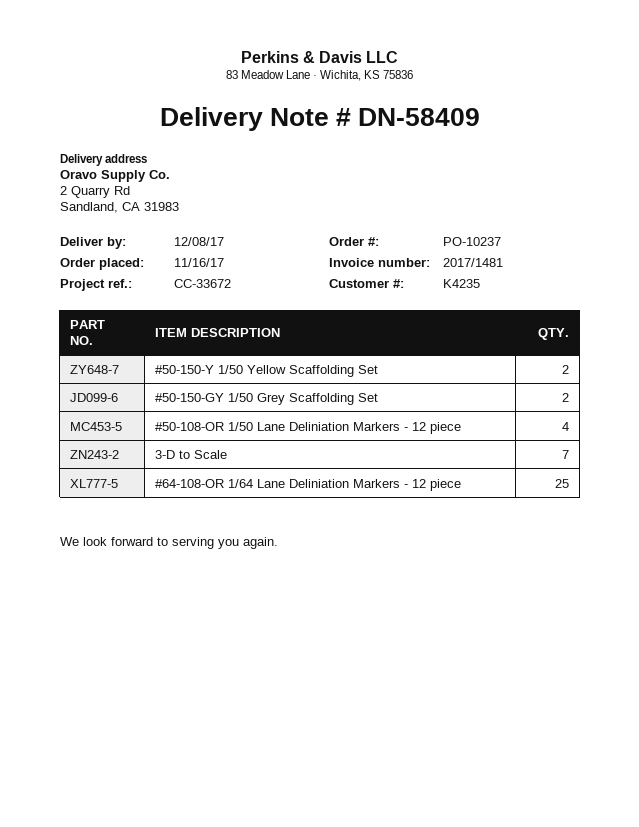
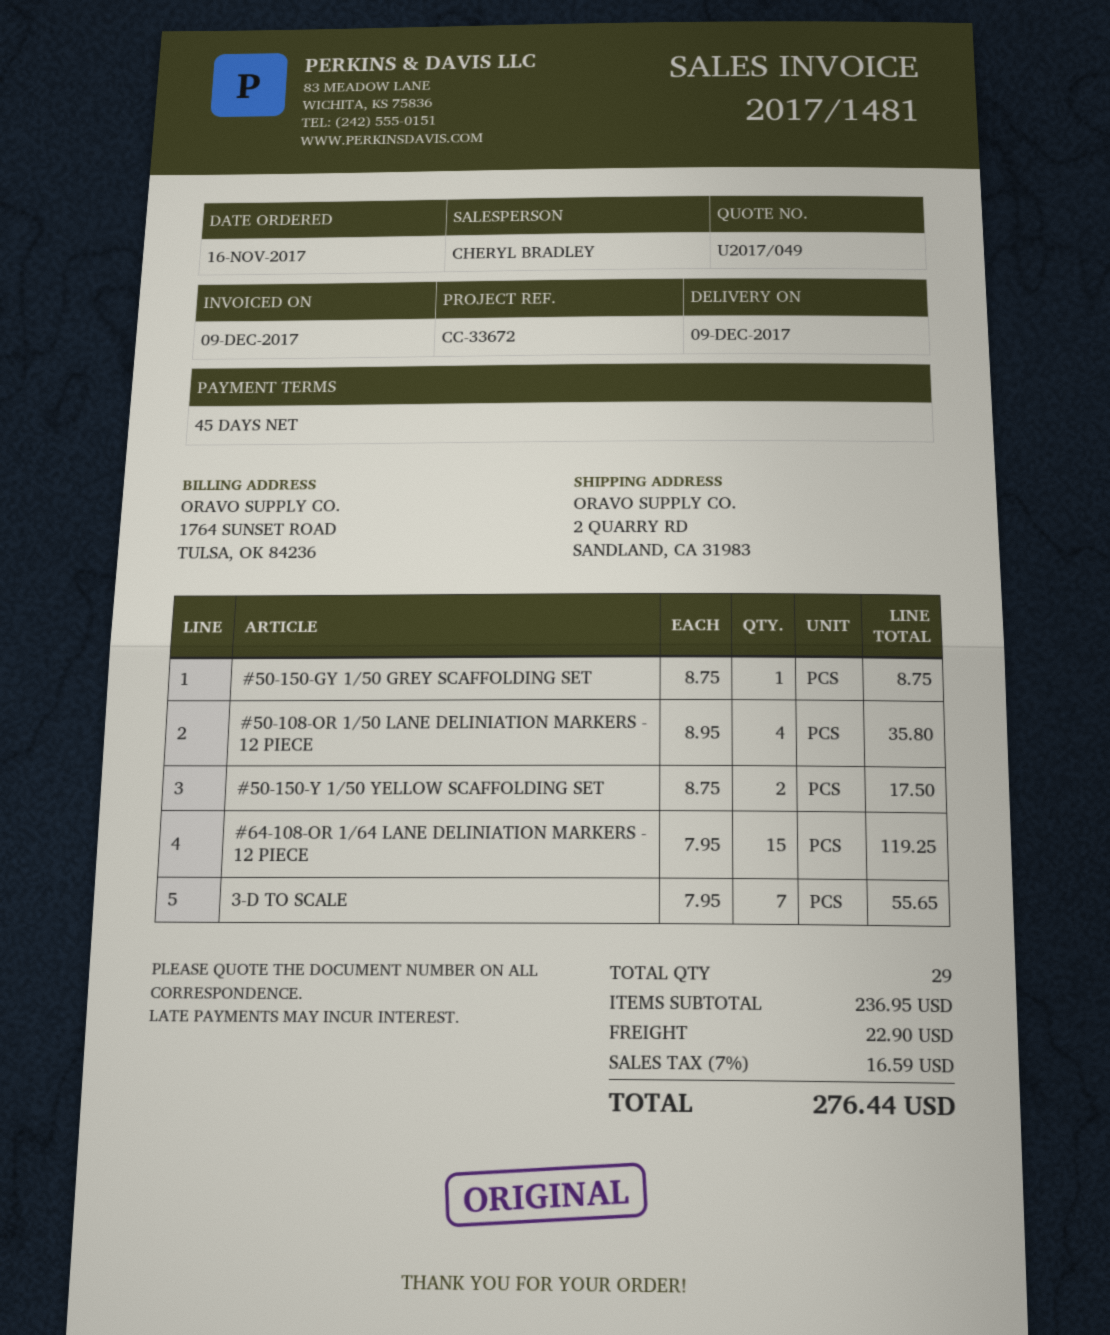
delivery date: 2017-12-08 -> 2017-12-09
#50-150-GY 1/50 Grey Scaffolding Set: 2 -> 1
#64-108-OR 1/64 Lane Deliniation Markers - 12 piece: 25 -> 15

